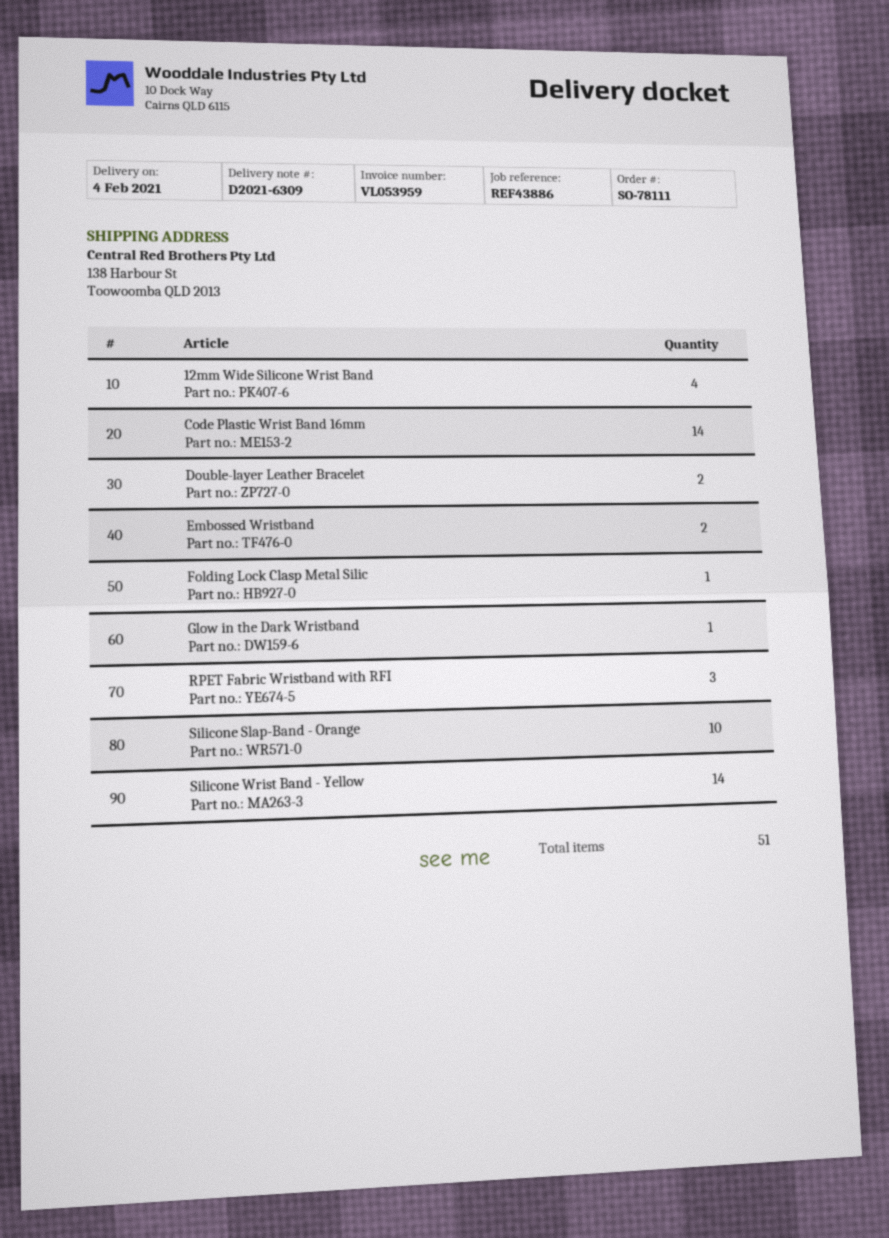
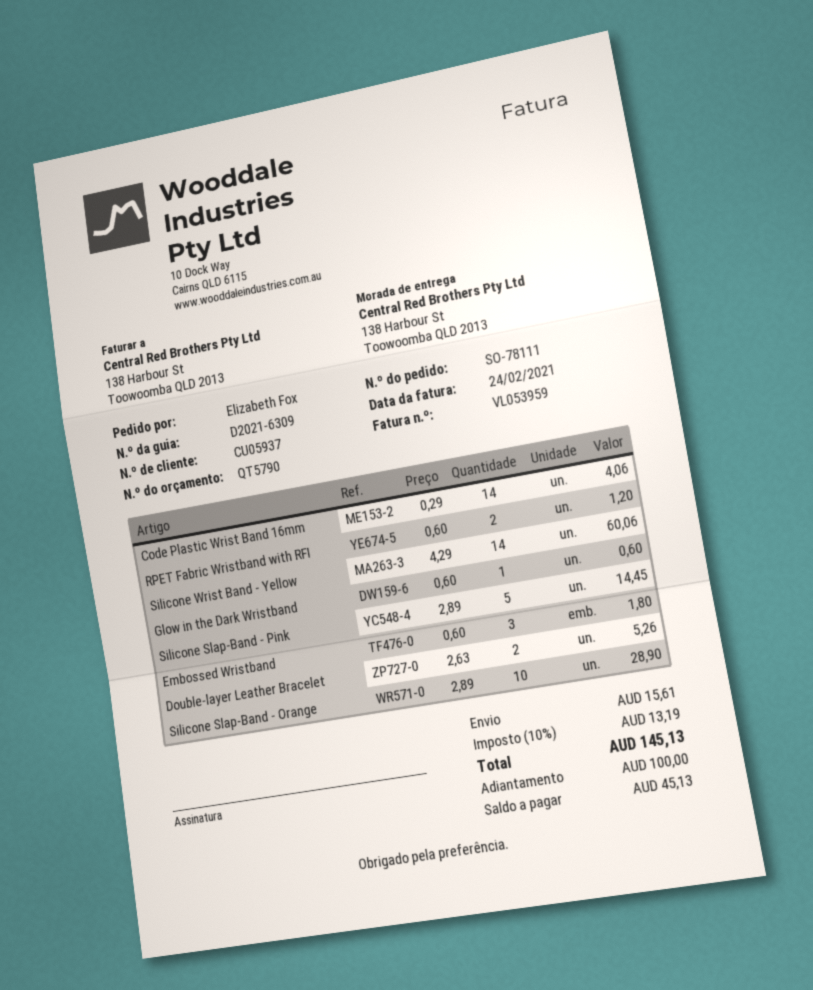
12mm Wide Silicone Wrist Band: 4 -> none
Embossed Wristband: 2 -> 3
Folding Lock Clasp Metal Silic: 1 -> none
RPET Fabric Wristband with RFI: 3 -> 2
Silicone Slap-Band - Pink: none -> 5

